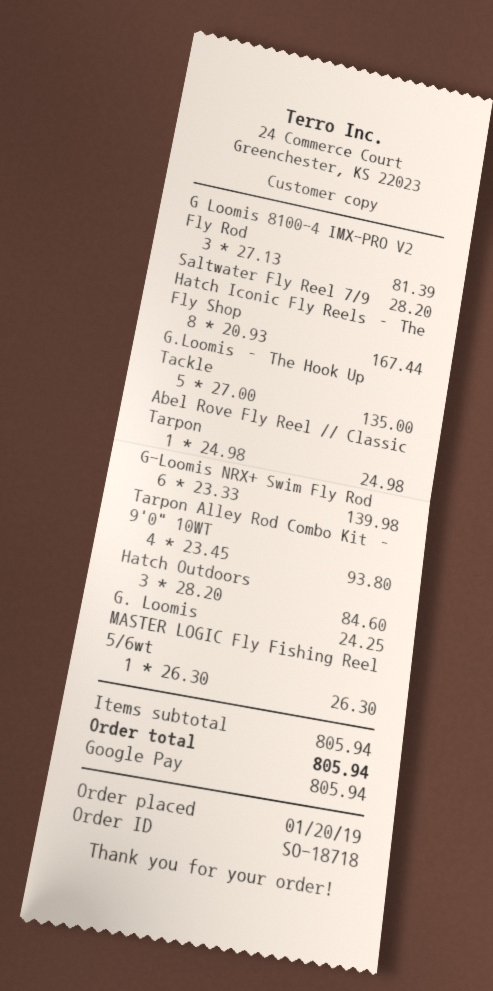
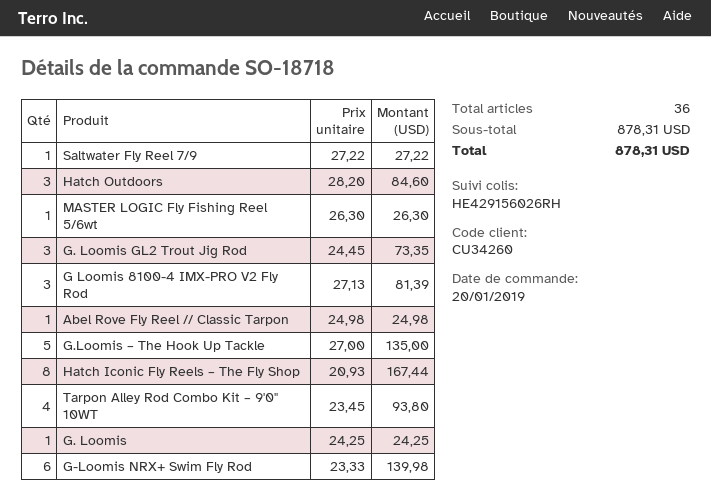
Saltwater Fly Reel 7/9: 1 x 28.20 = 28.20 -> 1 x 27.22 = 27.22
G. Loomis GL2 Trout Jig Rod: none -> 3 x 24.45 = 73.35
subtotal: 805.94 -> 878.31
total: 805.94 -> 878.31

